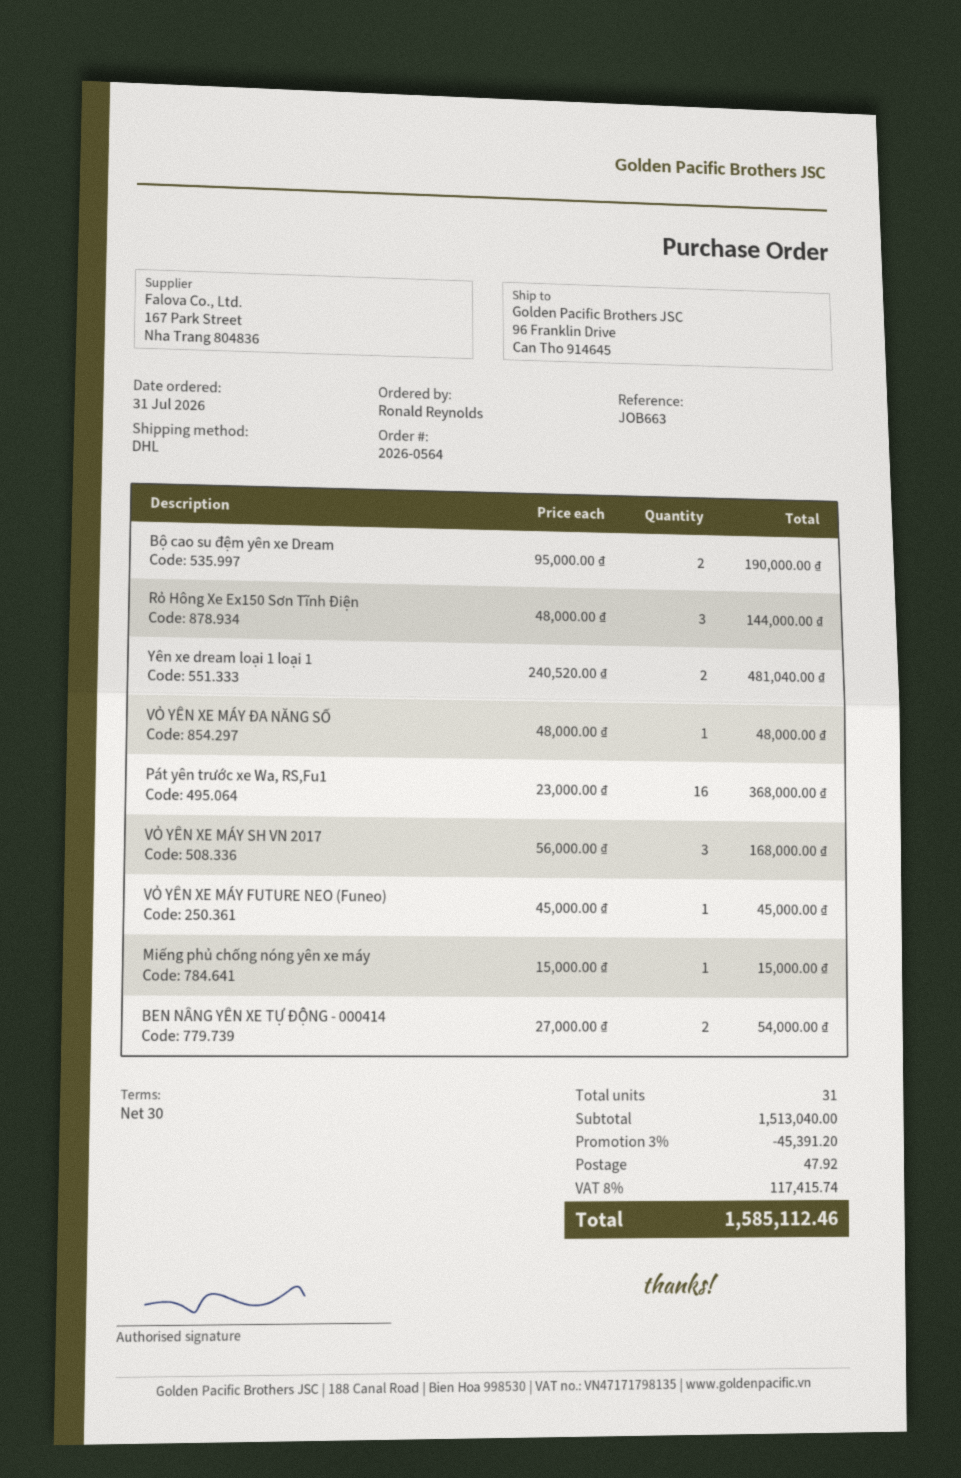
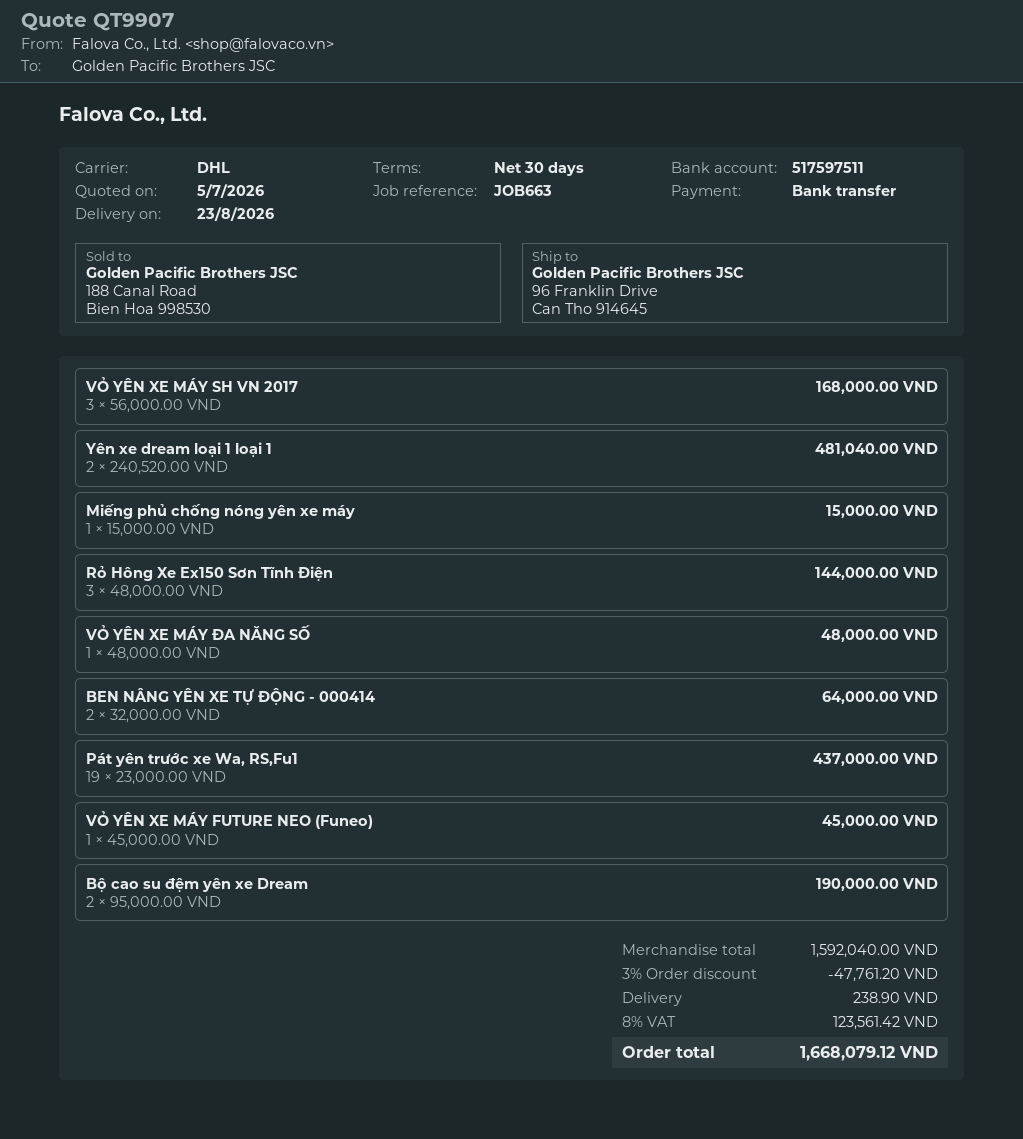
Pát yên trước xe Wa, RS,Fu1: 16 x 23000.00 = 368000.00 -> 19 x 23000.00 = 437000.00
BEN NÂNG YÊN XE TỰ ĐỘNG - 000414: 2 x 27000.00 = 54000.00 -> 2 x 32000.00 = 64000.00
subtotal: 1513040.00 -> 1592040.00
discount: 3% = 45391.20 -> 3% = 47761.20
shipping: 47.92 -> 238.90
tax: 8% = 117415.74 -> 8% = 123561.42
total: 1585112.46 -> 1668079.12

